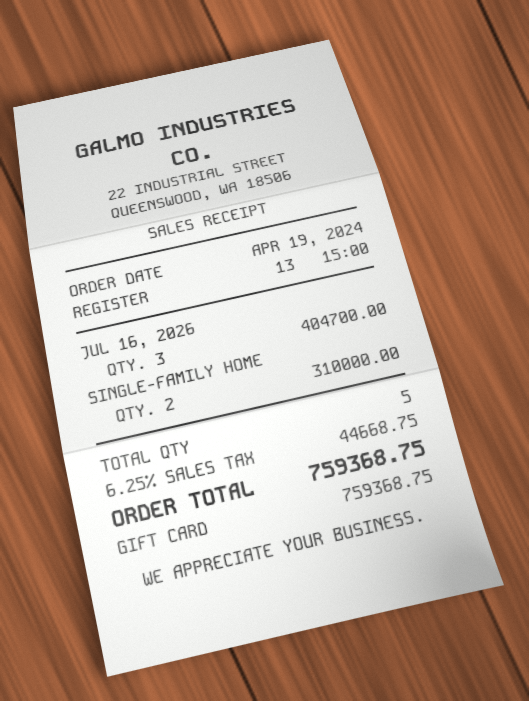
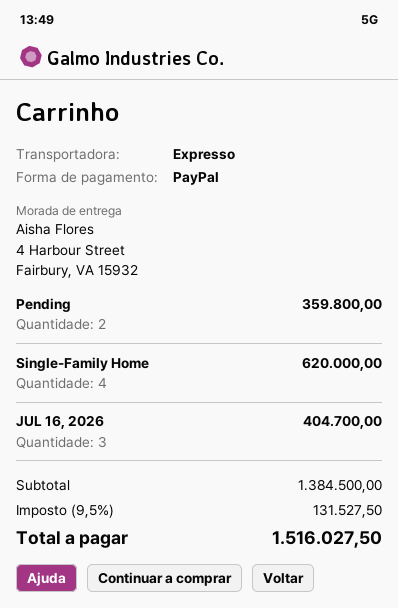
payment method: gift card -> PayPal
SINGLE-FAMILY HOME: 2 for 310000.00 -> 4 for 620000.00
Pending: none -> 2 for 359800.00
tax: 6.25% = 44668.75 -> 9.5% = 131527.50
total: 759368.75 -> 1516027.50

